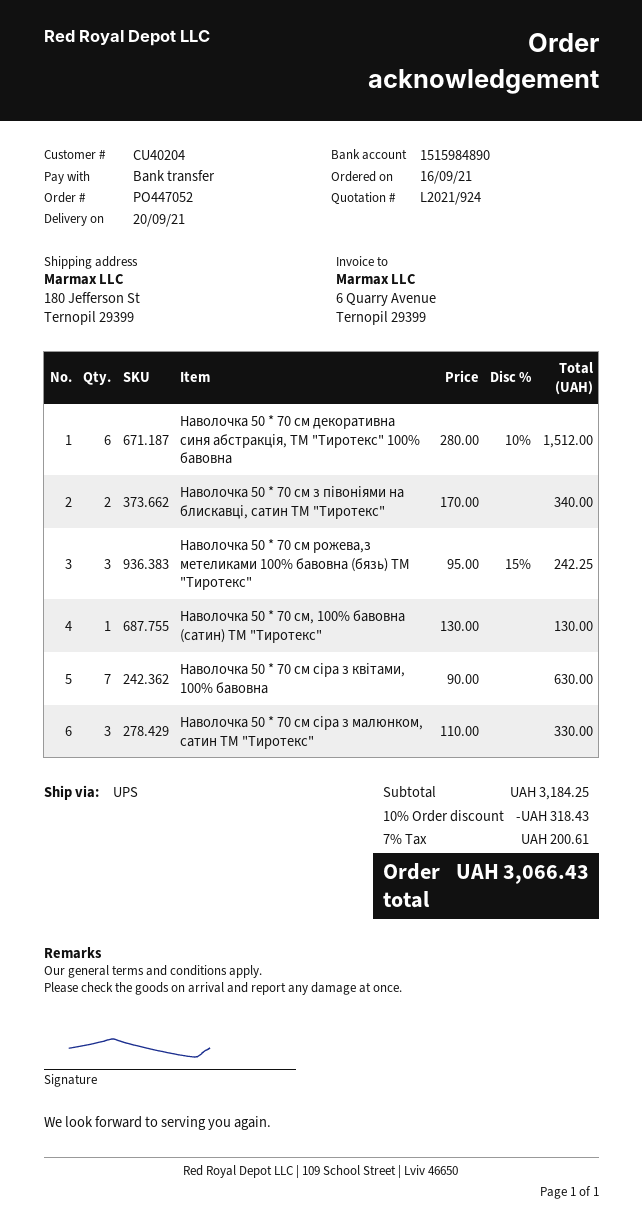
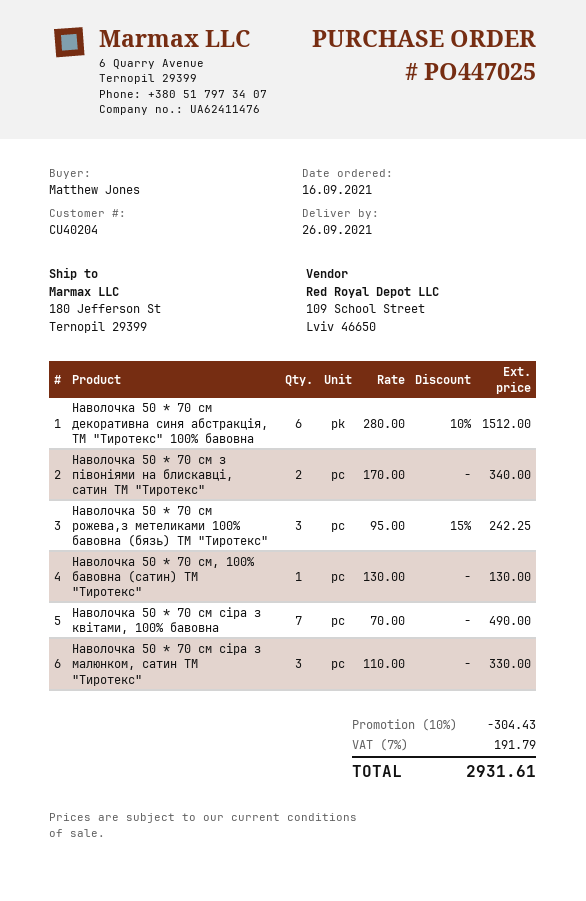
order number: PO447052 -> PO447025
delivery date: 2021-09-20 -> 2021-09-26
Наволочка 50 * 70 см сіра з квітами, 100% бавовна: 7 x 90.00 = 630.00 -> 7 x 70.00 = 490.00
discount: 10% = 318.43 -> 10% = 304.43
tax: 7% = 200.61 -> 7% = 191.79
total: 3066.43 -> 2931.61

